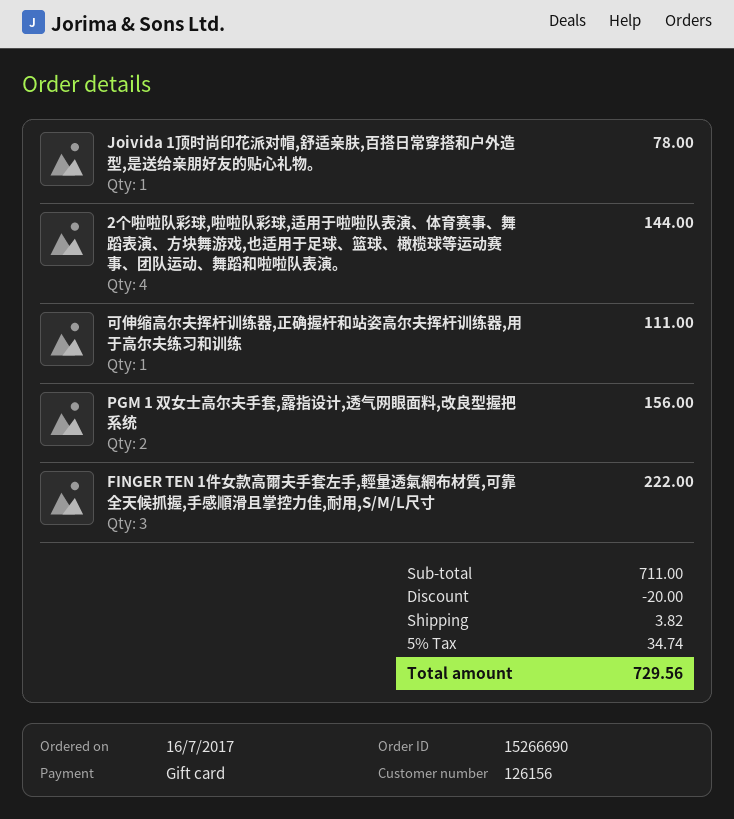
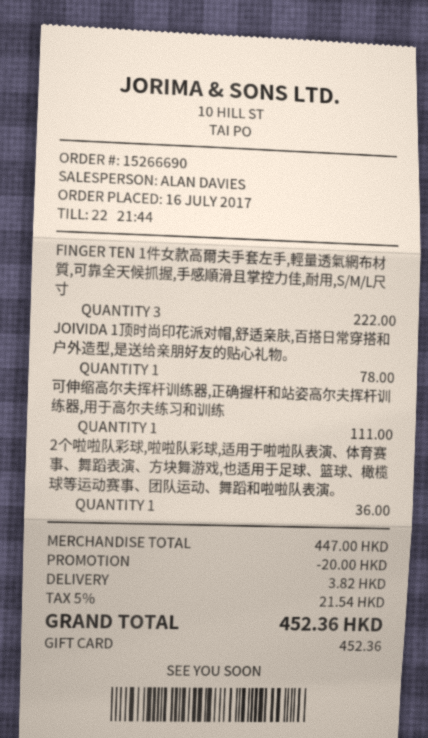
2个啦啦队彩球,啦啦队彩球,适用于啦啦队表演、体育赛事、舞蹈表演、方块舞游戏,也适用于足球、篮球、橄榄球等运动赛事、团队运动、舞蹈和啦啦队表演。: 4 for 144.00 -> 1 for 36.00
PGM 1 双女士高尔夫手套,露指设计,透气网眼面料,改良型握把系统: 2 for 156.00 -> none
subtotal: 711.00 -> 447.00
tax: 5% = 34.74 -> 5% = 21.54
total: 729.56 -> 452.36

